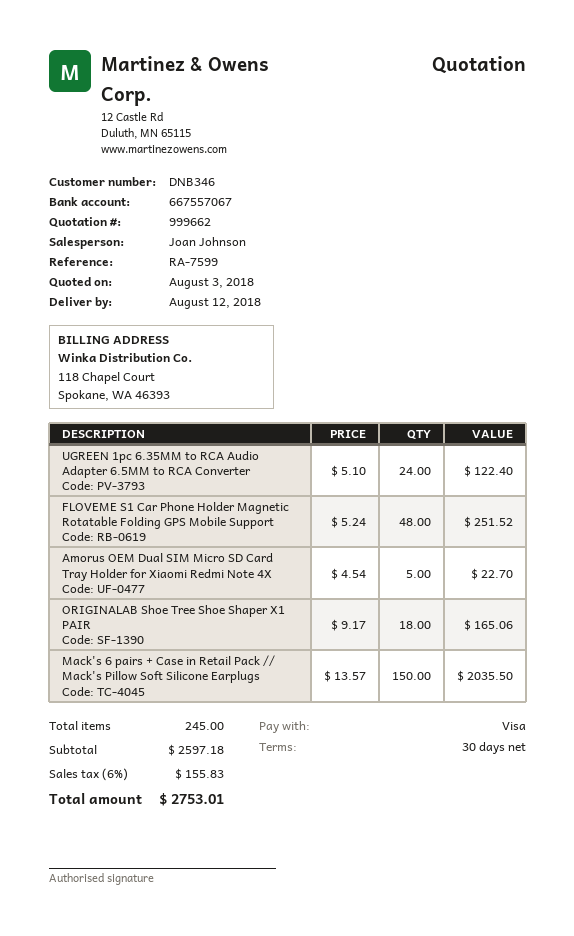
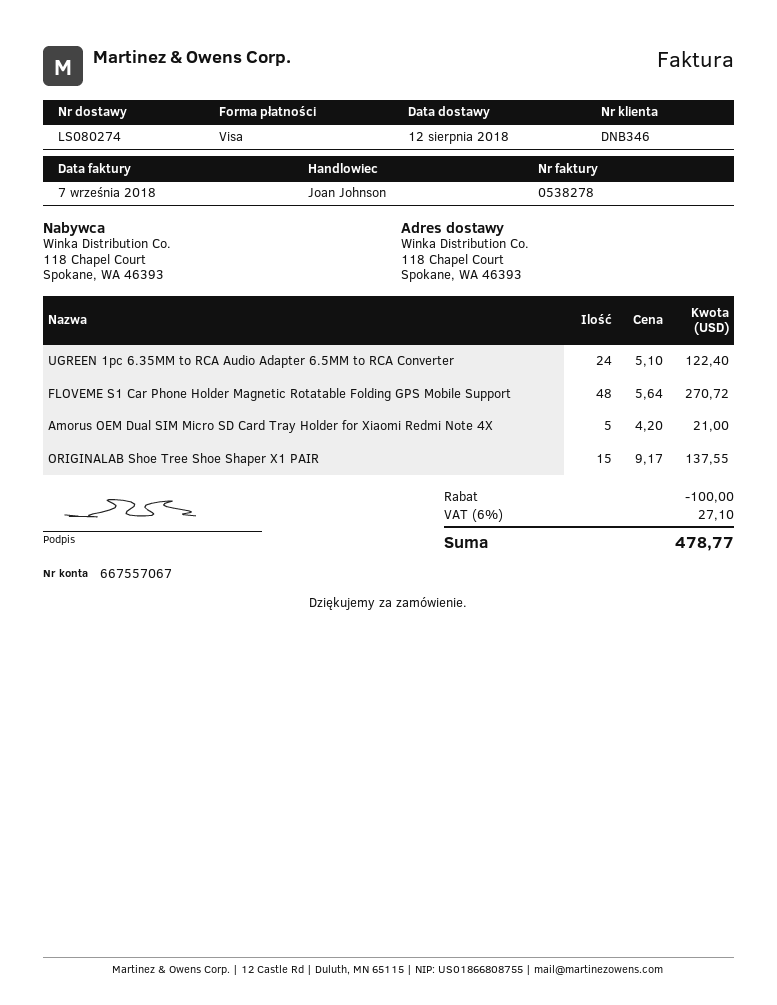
FLOVEME S1 Car Phone Holder Magnetic Rotatable Folding GPS Mobile Support: 48 x 5.24 = 251.52 -> 48 x 5.64 = 270.72
Amorus OEM Dual SIM Micro SD Card Tray Holder for Xiaomi Redmi Note 4X: 5 x 4.54 = 22.70 -> 5 x 4.20 = 21.00
ORIGINALAB Shoe Tree Shoe Shaper X1 PAIR: 18 x 9.17 = 165.06 -> 15 x 9.17 = 137.55
Mack's 6 pairs + Case in Retail Pack // Mack's Pillow Soft Silicone Earplugs: 150 x 13.57 = 2035.50 -> none
discount: none -> 100.00
tax: 6% = 155.83 -> 6% = 27.10
total: 2753.01 -> 478.77

